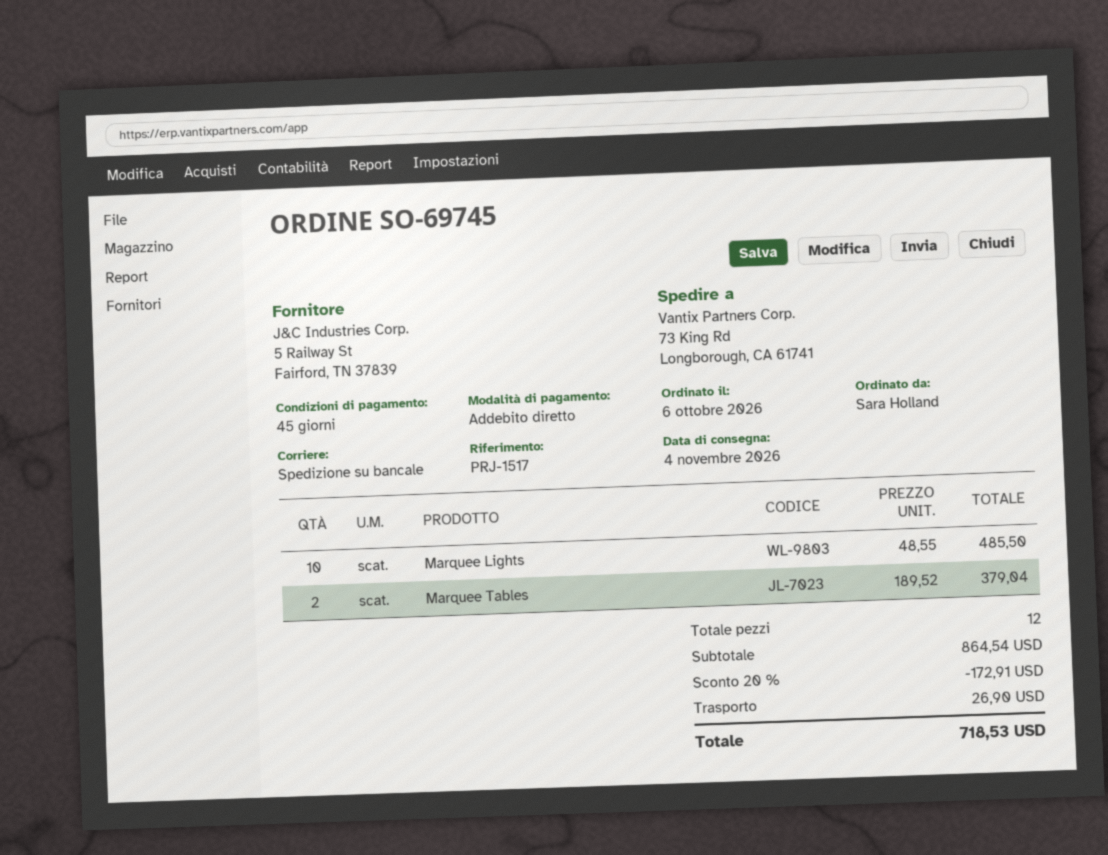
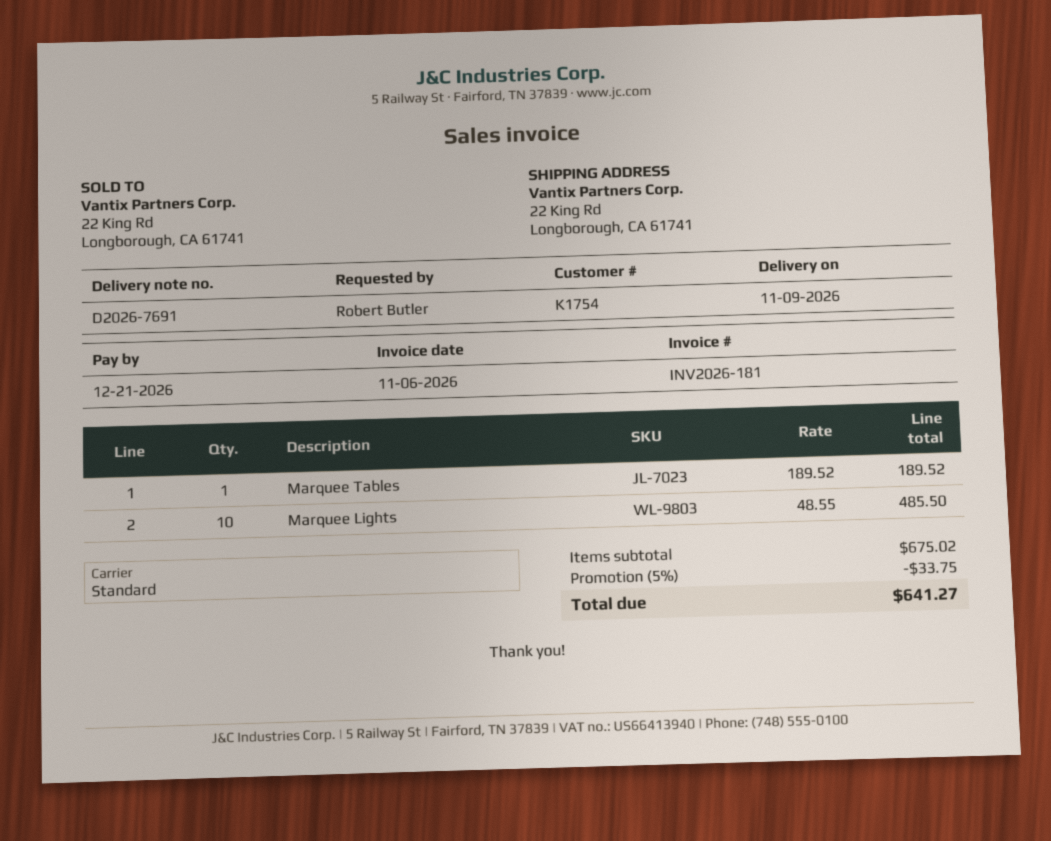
delivery date: 2026-11-04 -> 2026-11-09
ordered by: Sara Holland -> Robert Butler
shipping method: pallet freight -> standard
ship to: 73 King Rd, Longborough, CA 61741 -> 22 King Rd, Longborough, CA 61741
Marquee Tables: 2 x 189.52 = 379.04 -> 1 x 189.52 = 189.52
subtotal: 864.54 -> 675.02
discount: 20% = 172.91 -> 5% = 33.75
shipping: 26.90 -> none
total: 718.53 -> 641.27

